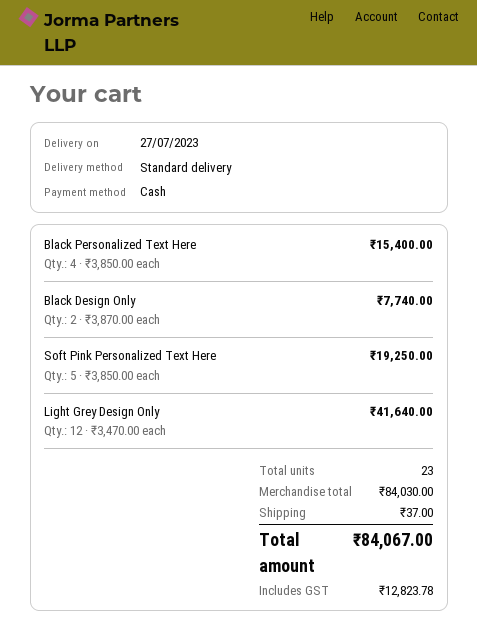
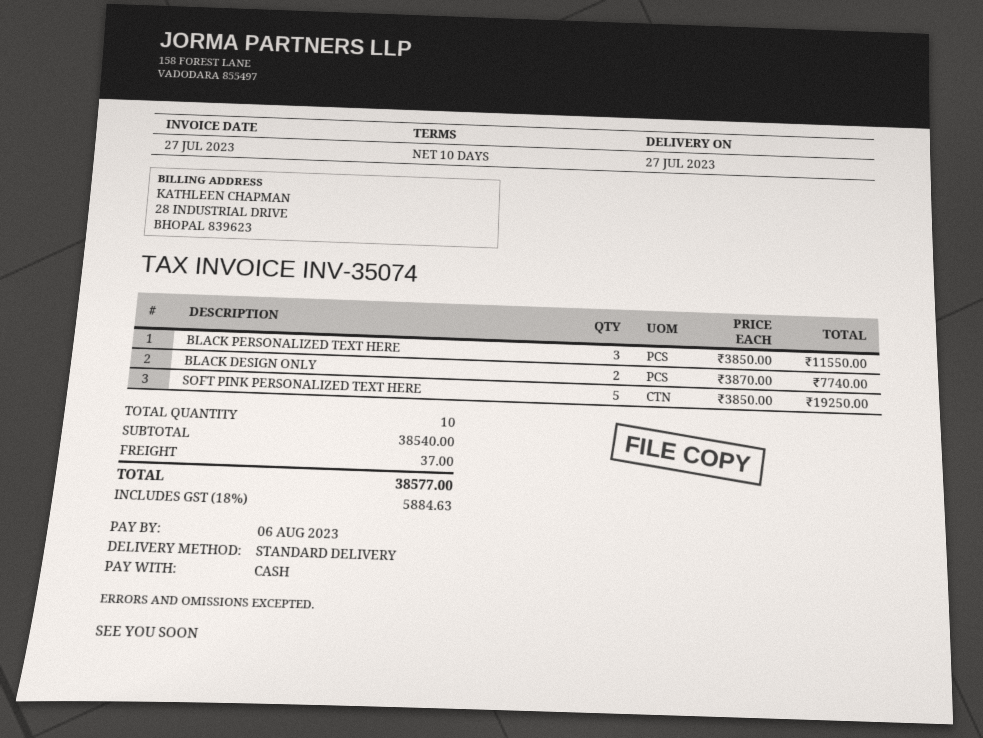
Black Personalized Text Here: 4 x 3850.00 = 15400.00 -> 3 x 3850.00 = 11550.00
Light Grey Design Only: 12 x 3470.00 = 41640.00 -> none
total quantity: 23 -> 10
subtotal: 84030.00 -> 38540.00
tax: 12823.78 -> 5884.63
total: 84067.00 -> 38577.00

